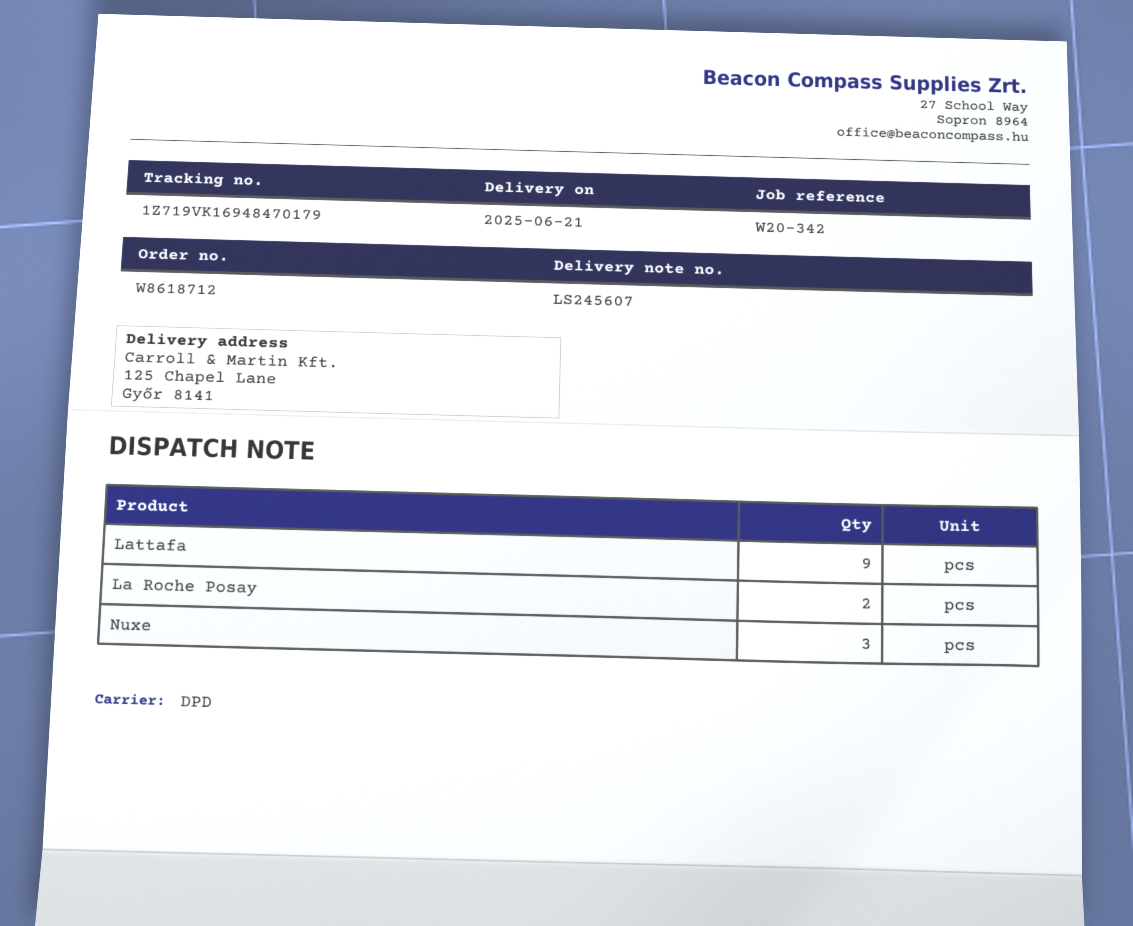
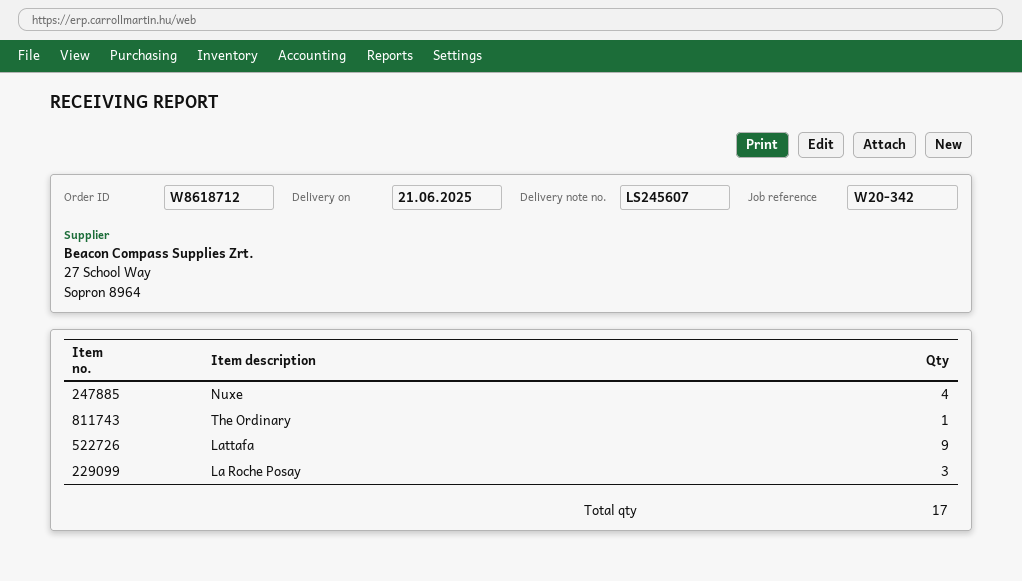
La Roche Posay: 2 -> 3
Nuxe: 3 -> 4
The Ordinary: none -> 1

